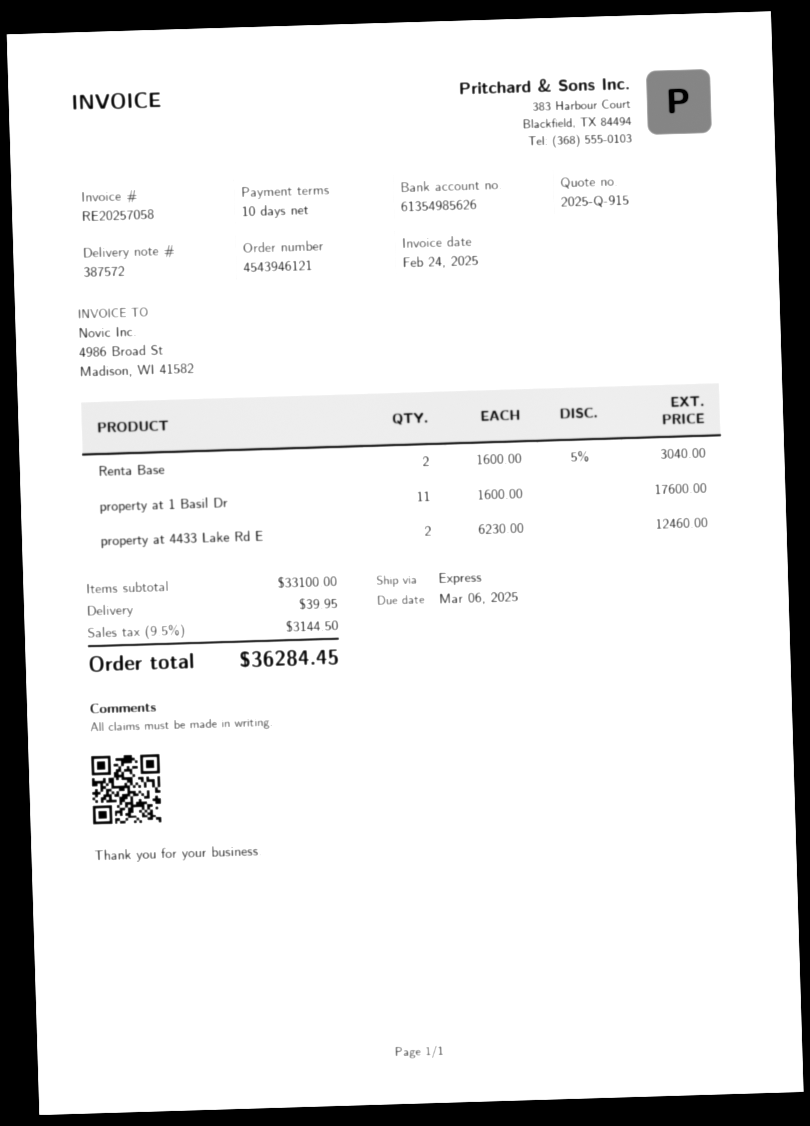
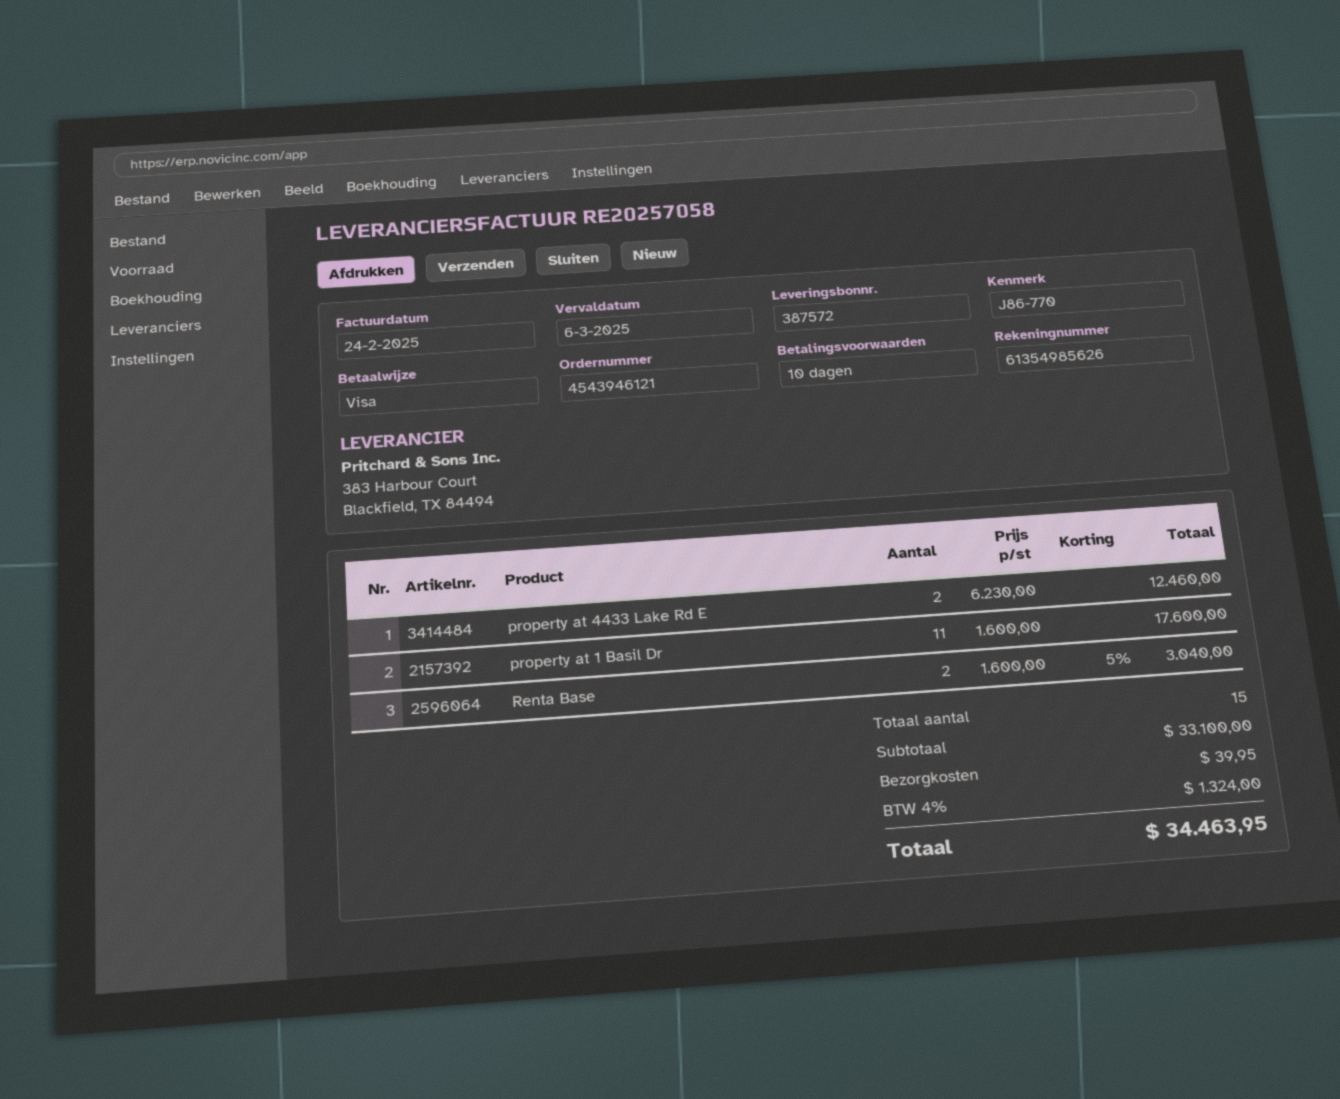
tax: 9.5% = 3144.50 -> 4% = 1324.00
total: 36284.45 -> 34463.95

